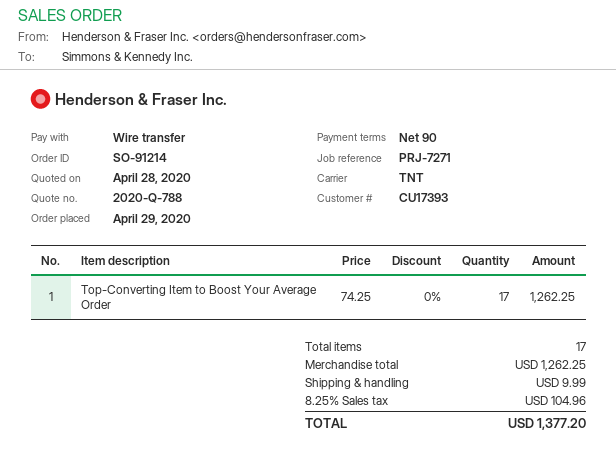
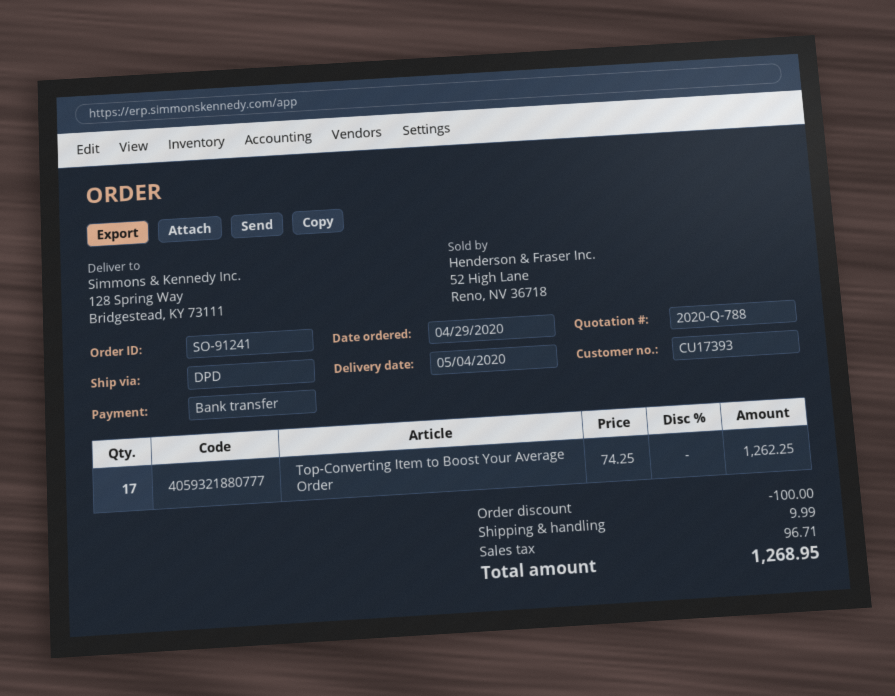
order number: SO-91214 -> SO-91241
shipping method: TNT -> DPD
discount: none -> 100.00
tax: 104.96 -> 96.71
total: 1377.20 -> 1268.95

